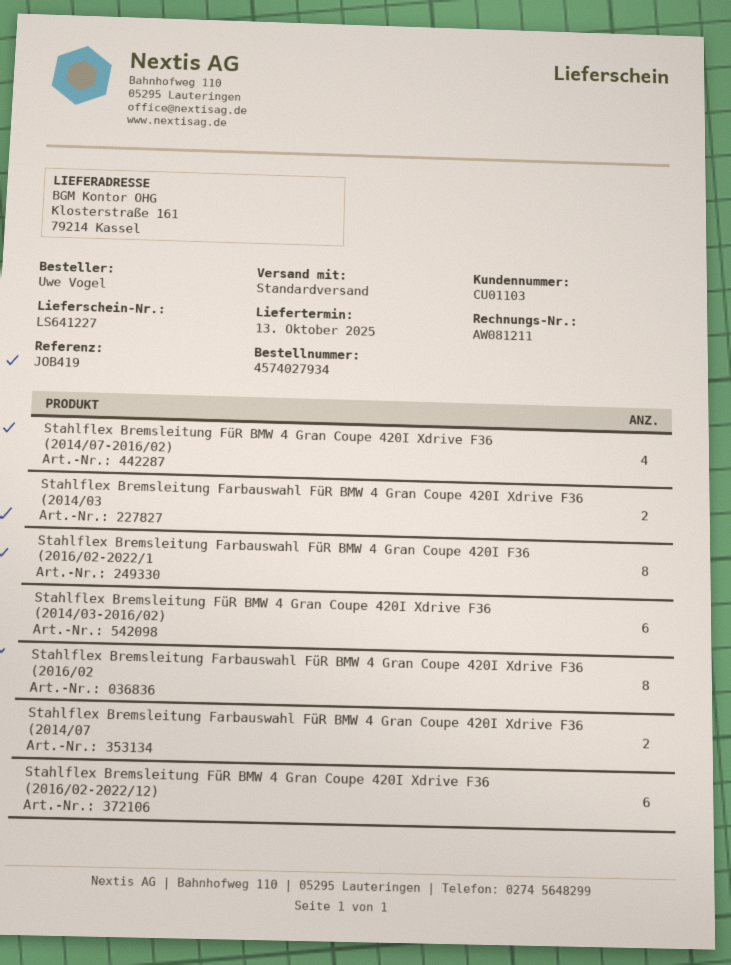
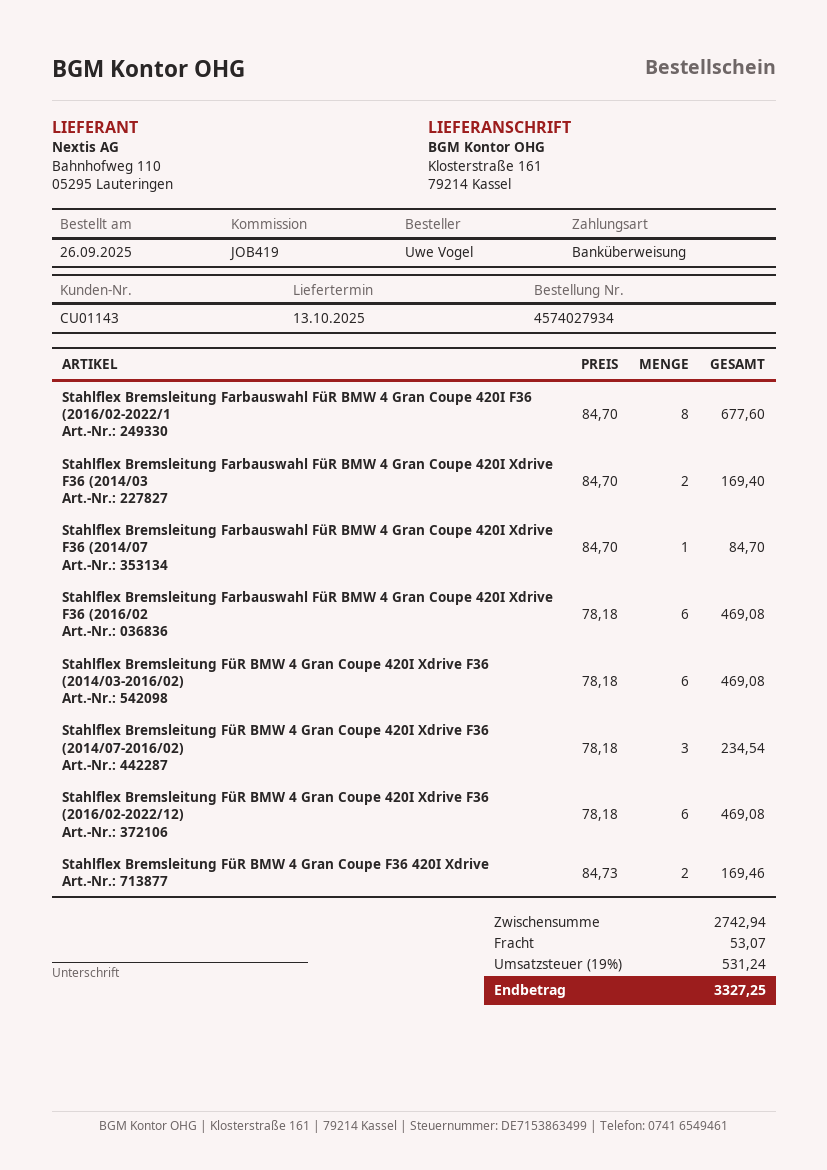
customer number: CU01103 -> CU01143
Stahlflex Bremsleitung FüR BMW 4 Gran Coupe 420I Xdrive F36 (2014/07-2016/02): 4 -> 3
Stahlflex Bremsleitung Farbauswahl FüR BMW 4 Gran Coupe 420I Xdrive F36 (2016/02: 8 -> 6
Stahlflex Bremsleitung Farbauswahl FüR BMW 4 Gran Coupe 420I Xdrive F36 (2014/07: 2 -> 1
Stahlflex Bremsleitung FüR BMW 4 Gran Coupe F36 420I Xdrive: none -> 2

